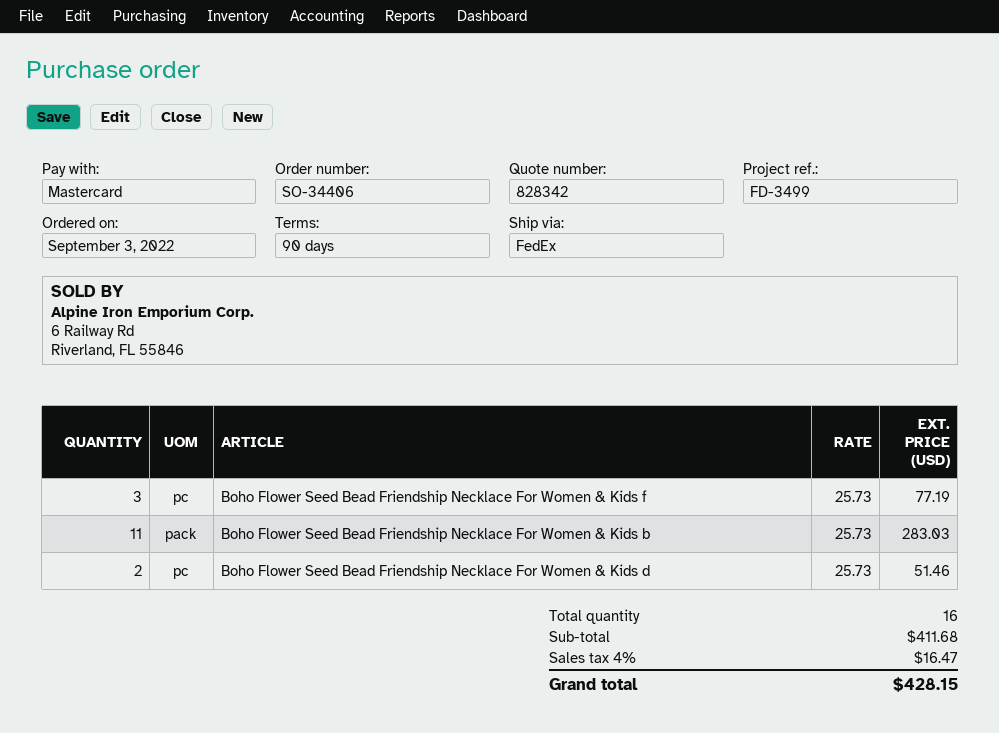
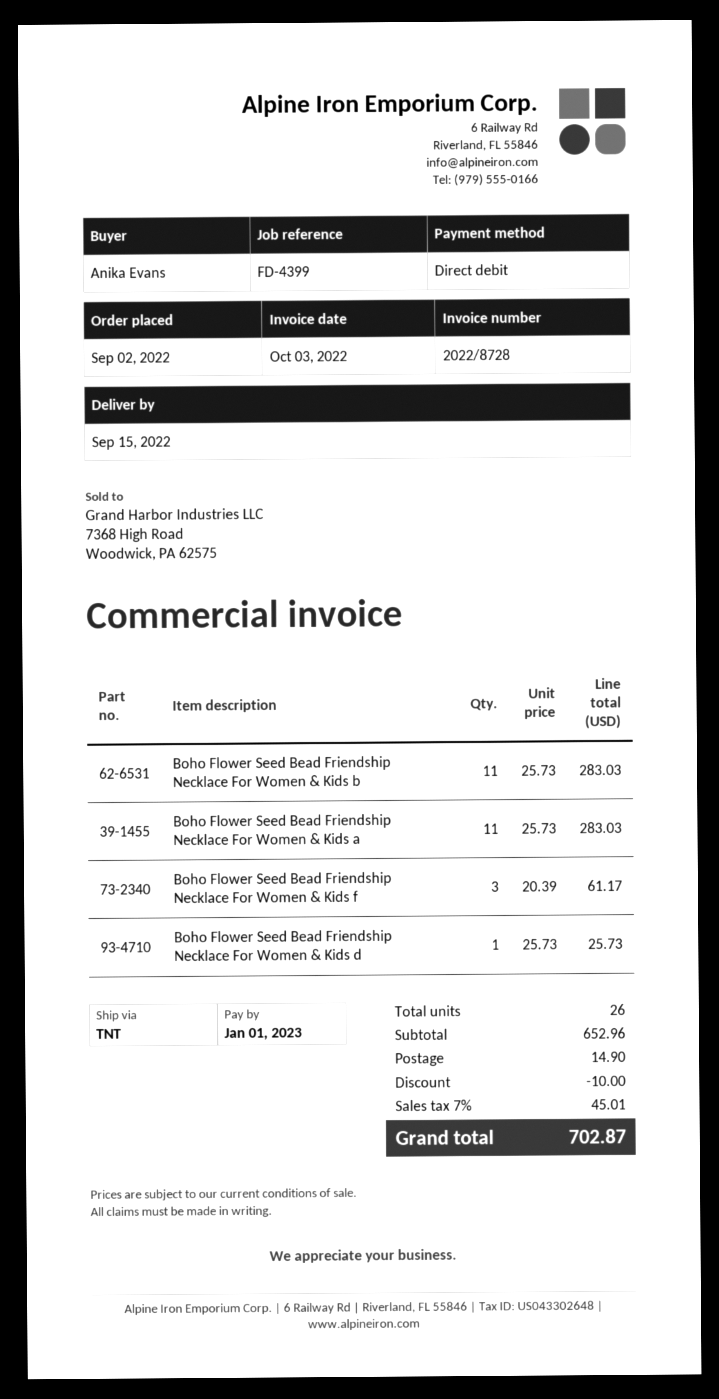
order date: 2022-09-03 -> 2022-09-02
reference: FD-3499 -> FD-4399
payment method: Mastercard -> direct debit
shipping method: FedEx -> TNT
Boho Flower Seed Bead Friendship Necklace For Women & Kids f: 3 x 25.73 = 77.19 -> 3 x 20.39 = 61.17
Boho Flower Seed Bead Friendship Necklace For Women & Kids d: 2 x 25.73 = 51.46 -> 1 x 25.73 = 25.73
Boho Flower Seed Bead Friendship Necklace For Women & Kids a: none -> 11 x 25.73 = 283.03
total quantity: 16 -> 26
subtotal: 411.68 -> 652.96
discount: none -> 10.00
shipping: none -> 14.90
tax: 4% = 16.47 -> 7% = 45.01
total: 428.15 -> 702.87

